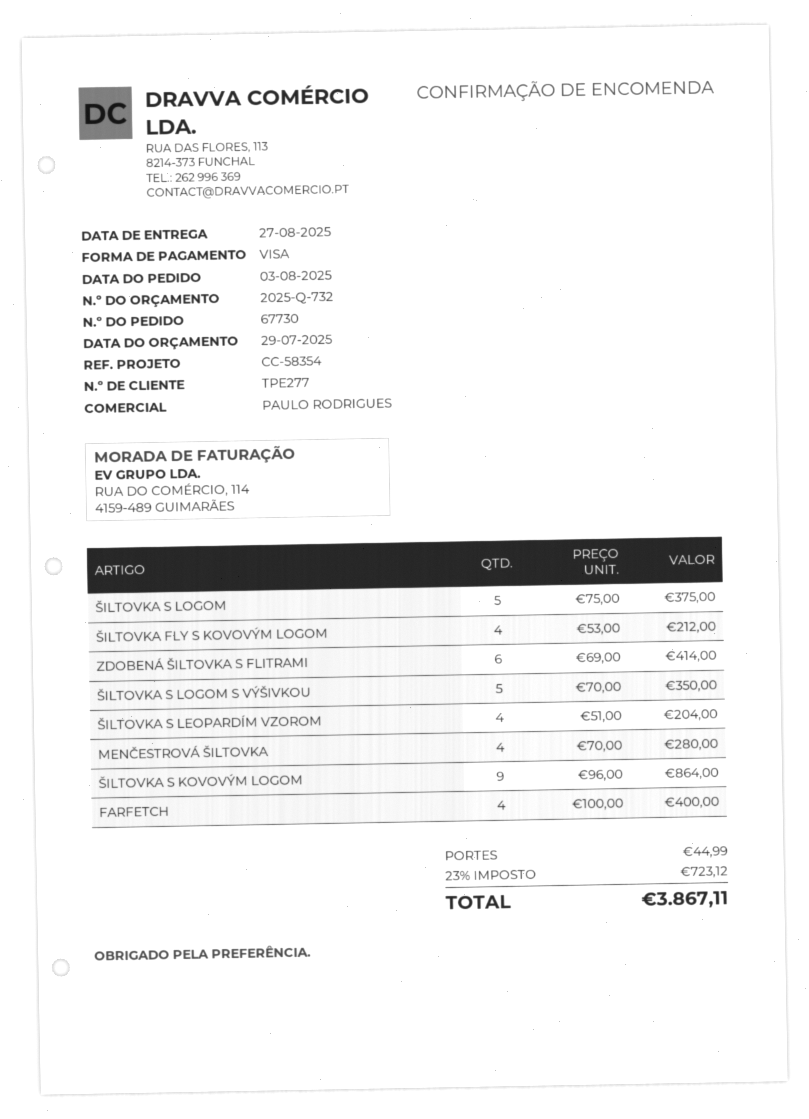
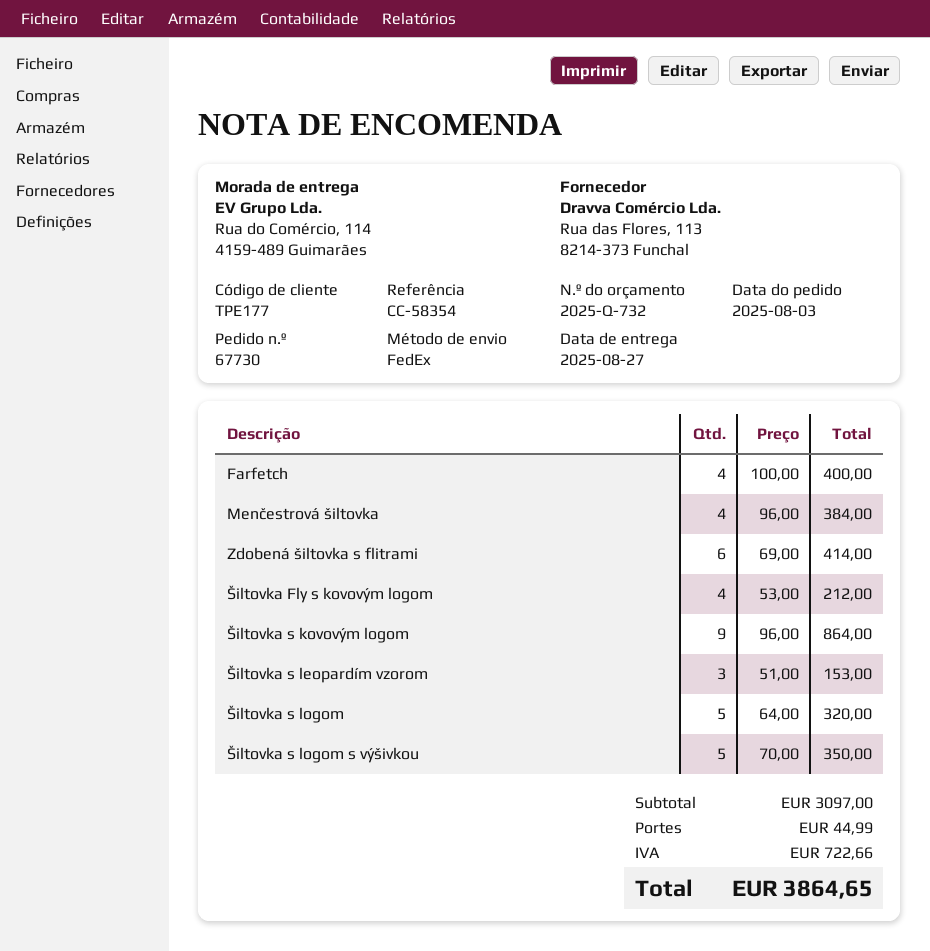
customer number: TPE277 -> TPE177
ŠILTOVKA S LOGOM: 5 x 75.00 = 375.00 -> 5 x 64.00 = 320.00
ŠILTOVKA S LEOPARDÍM VZOROM: 4 x 51.00 = 204.00 -> 3 x 51.00 = 153.00
MENČESTROVÁ ŠILTOVKA: 4 x 70.00 = 280.00 -> 4 x 96.00 = 384.00
tax: 723.12 -> 722.66
total: 3867.11 -> 3864.65

